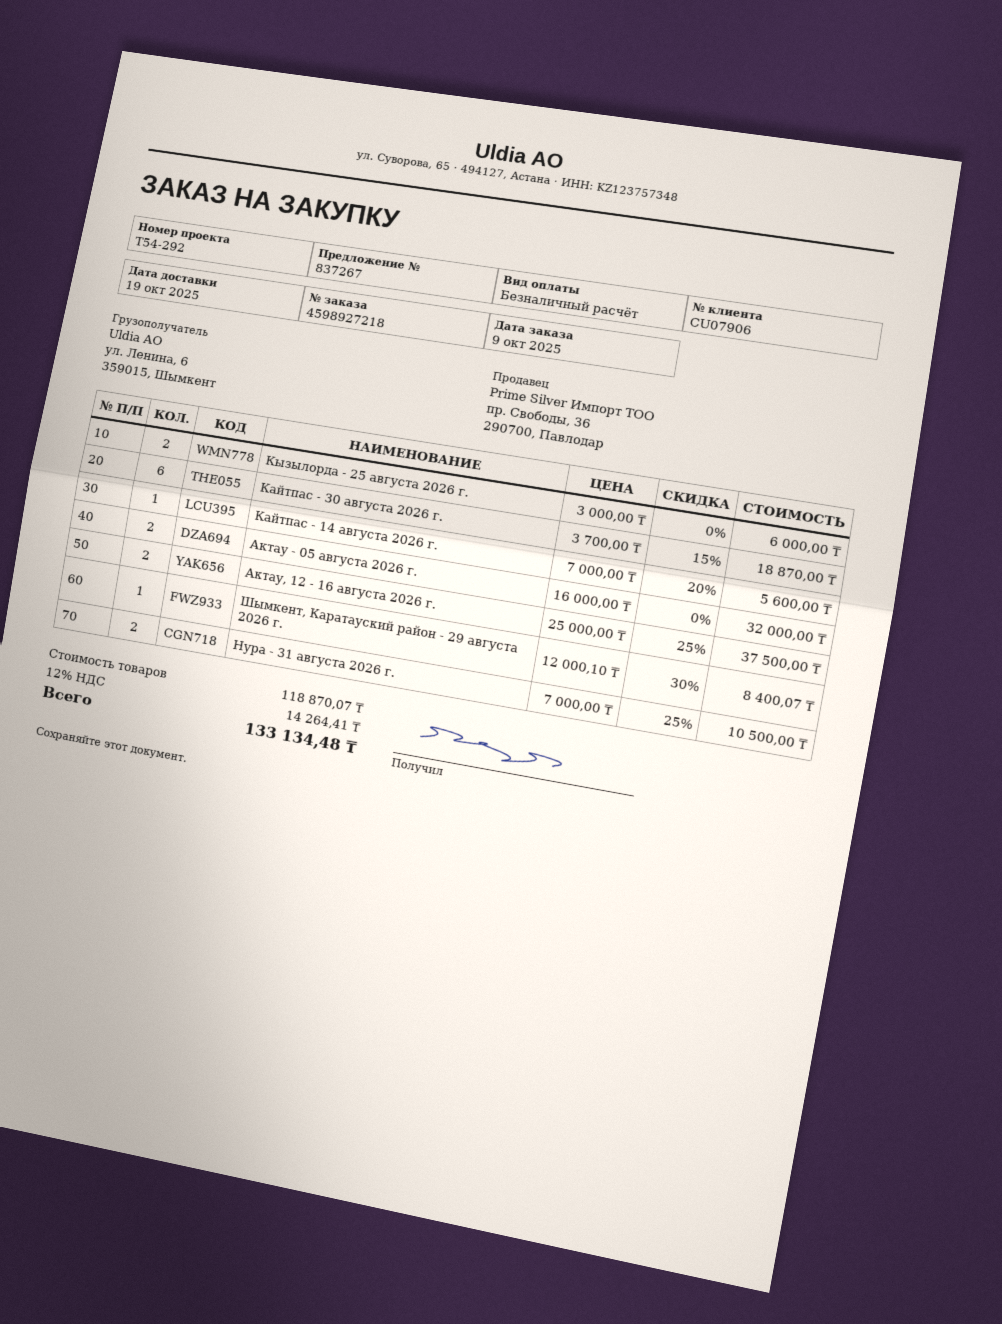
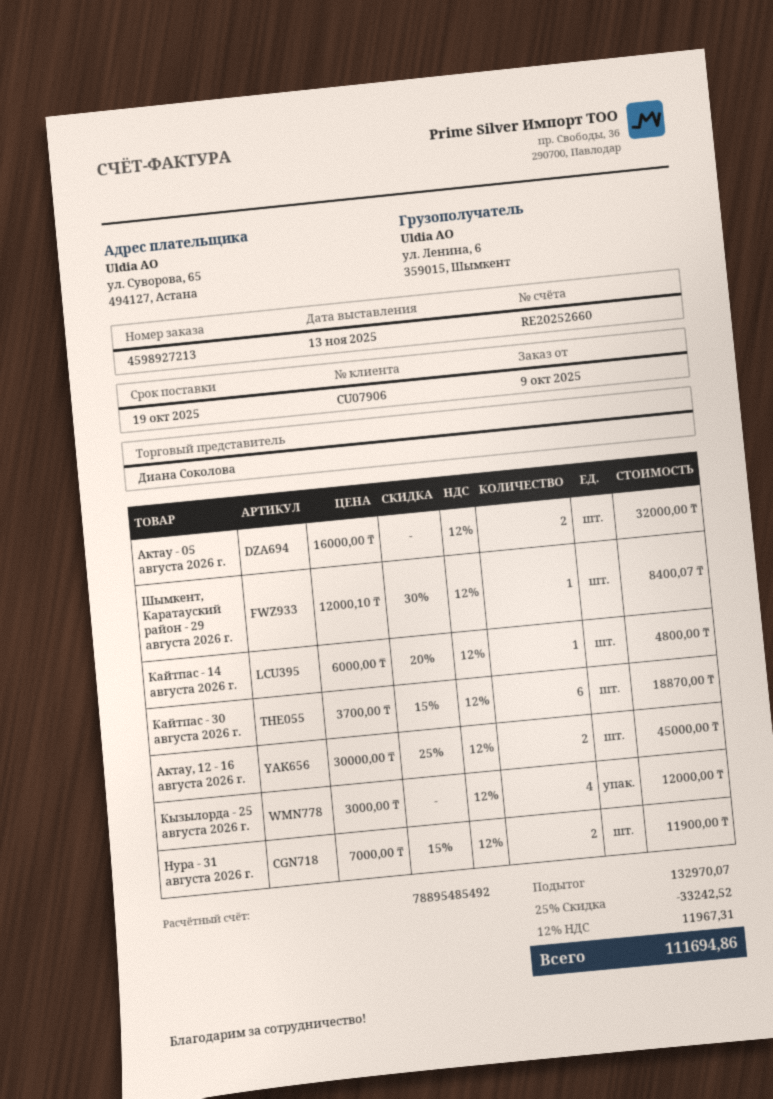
order number: 4598927218 -> 4598927213
Кызылорда - 25 августа 2026 г.: 2 x 3000.00 = 6000.00 -> 4 x 3000.00 = 12000.00
Кайтпас - 14 августа 2026 г.: 1 x 7000.00 - 20% = 5600.00 -> 1 x 6000.00 - 20% = 4800.00
Актау, 12 - 16 августа 2026 г.: 2 x 25000.00 - 25% = 37500.00 -> 2 x 30000.00 - 25% = 45000.00
Нура - 31 августа 2026 г.: 2 x 7000.00 - 25% = 10500.00 -> 2 x 7000.00 - 15% = 11900.00
subtotal: 118870.07 -> 132970.07
discount: none -> 25% = 33242.52
tax: 12% = 14264.41 -> 12% = 11967.31
total: 133134.48 -> 111694.86

